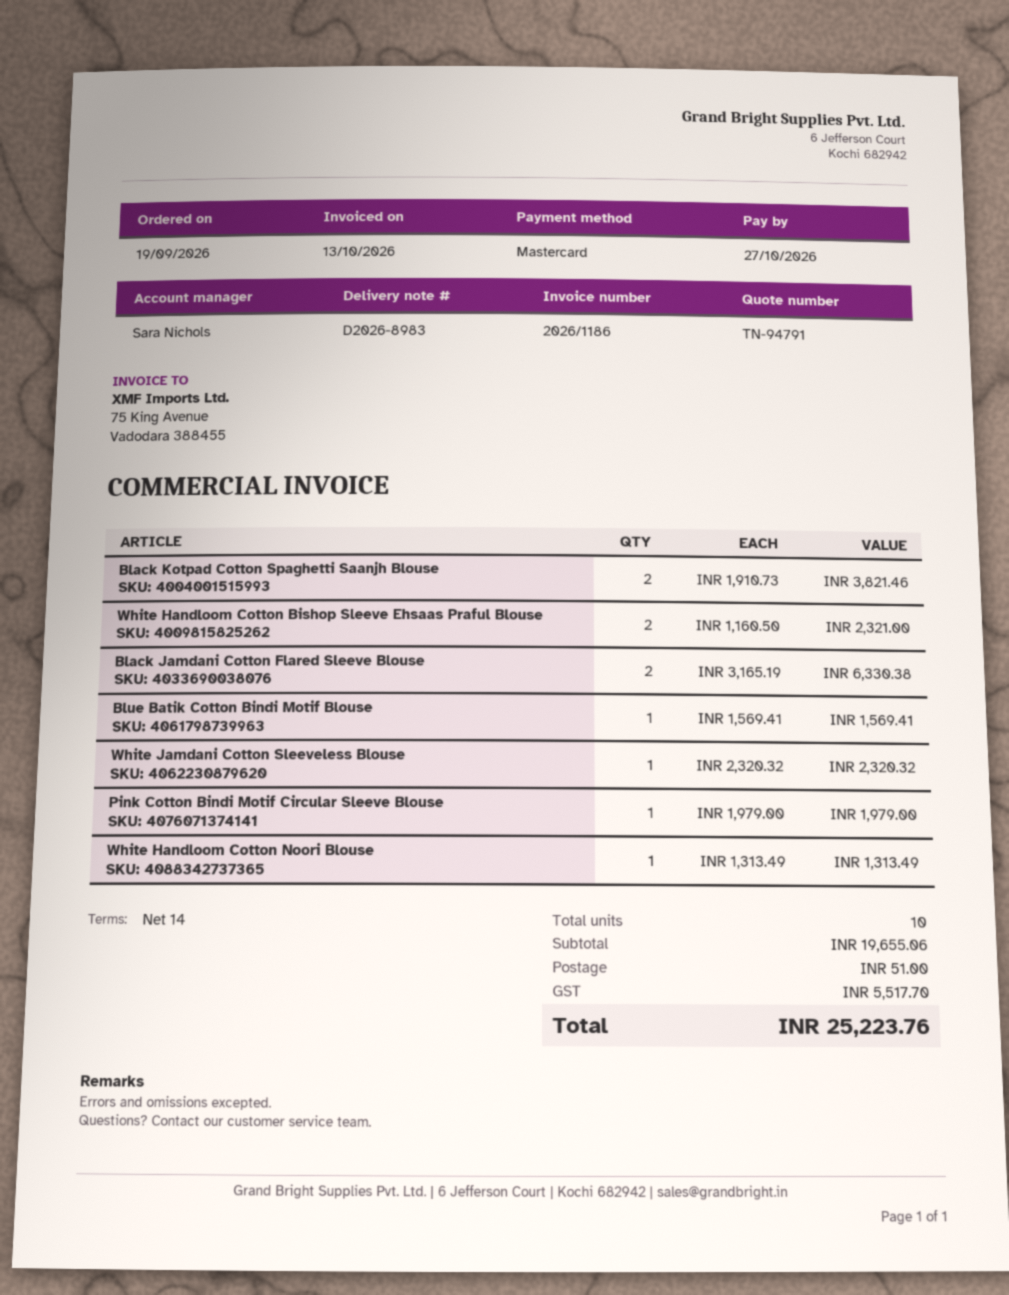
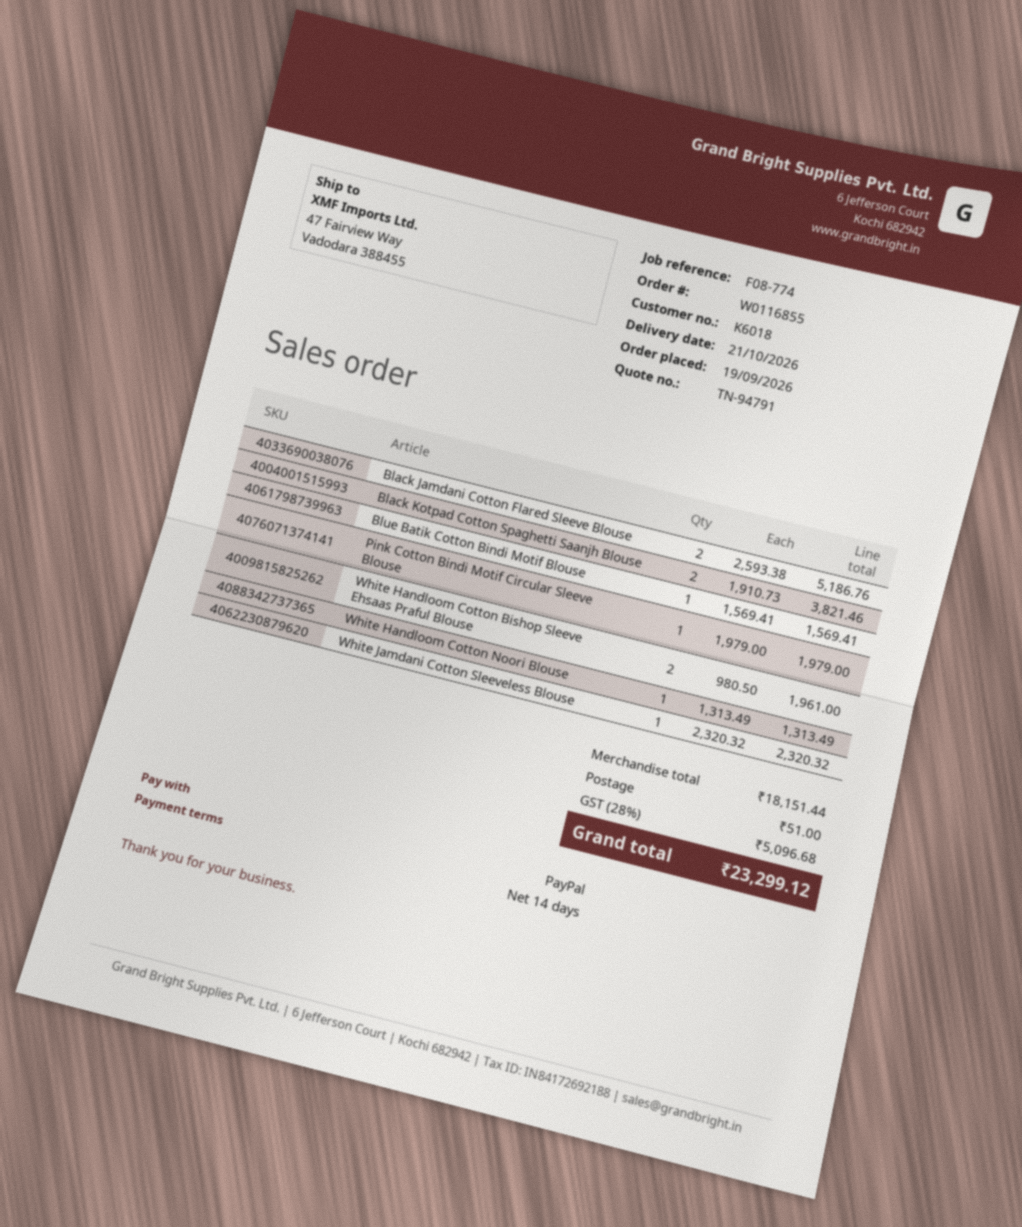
payment method: Mastercard -> PayPal
White Handloom Cotton Bishop Sleeve Ehsaas Praful Blouse: 2 x 1160.50 = 2321.00 -> 2 x 980.50 = 1961.00
Black Jamdani Cotton Flared Sleeve Blouse: 2 x 3165.19 = 6330.38 -> 2 x 2593.38 = 5186.76
subtotal: 19655.06 -> 18151.44
tax: 5517.70 -> 5096.68
total: 25223.76 -> 23299.12

